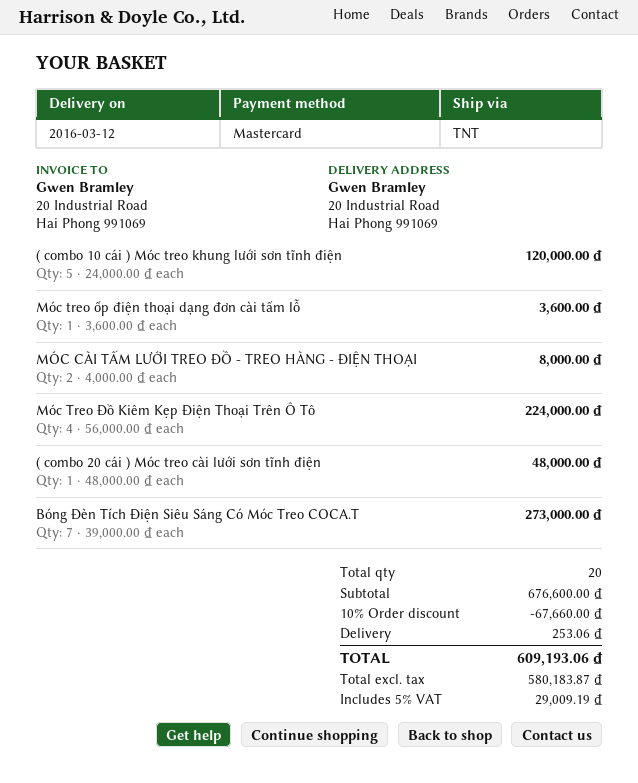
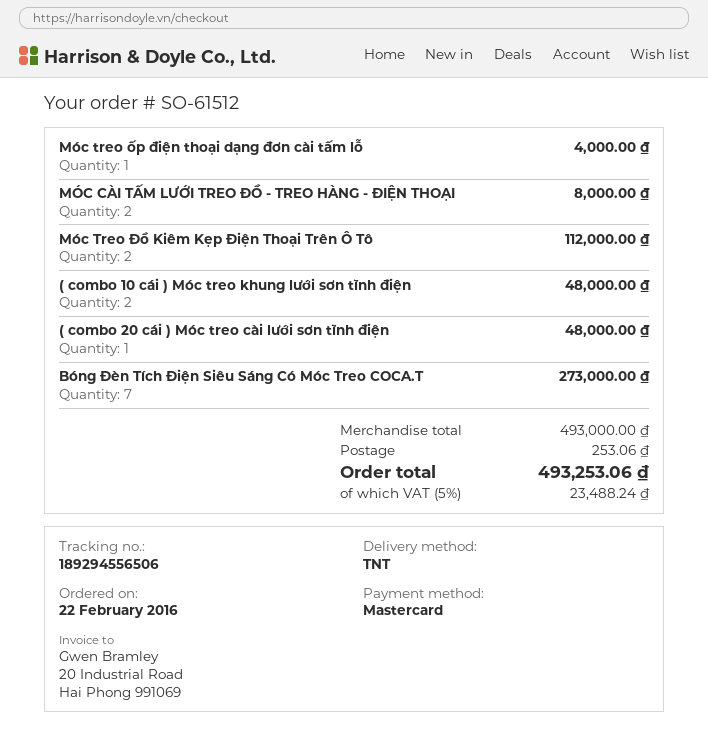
( combo 10 cái ) Móc treo khung lưới sơn tĩnh điện: 5 for 120000.00 -> 2 for 48000.00
Móc treo ốp điện thoại dạng đơn cài tấm lỗ: 1 for 3600.00 -> 1 for 4000.00
Móc Treo Đồ Kiêm Kẹp Điện Thoại Trên Ô Tô: 4 for 224000.00 -> 2 for 112000.00
subtotal: 676600.00 -> 493000.00
discount: 10% = 67660.00 -> none
tax: 5% = 29009.19 -> 5% = 23488.24
total: 609193.06 -> 493253.06

